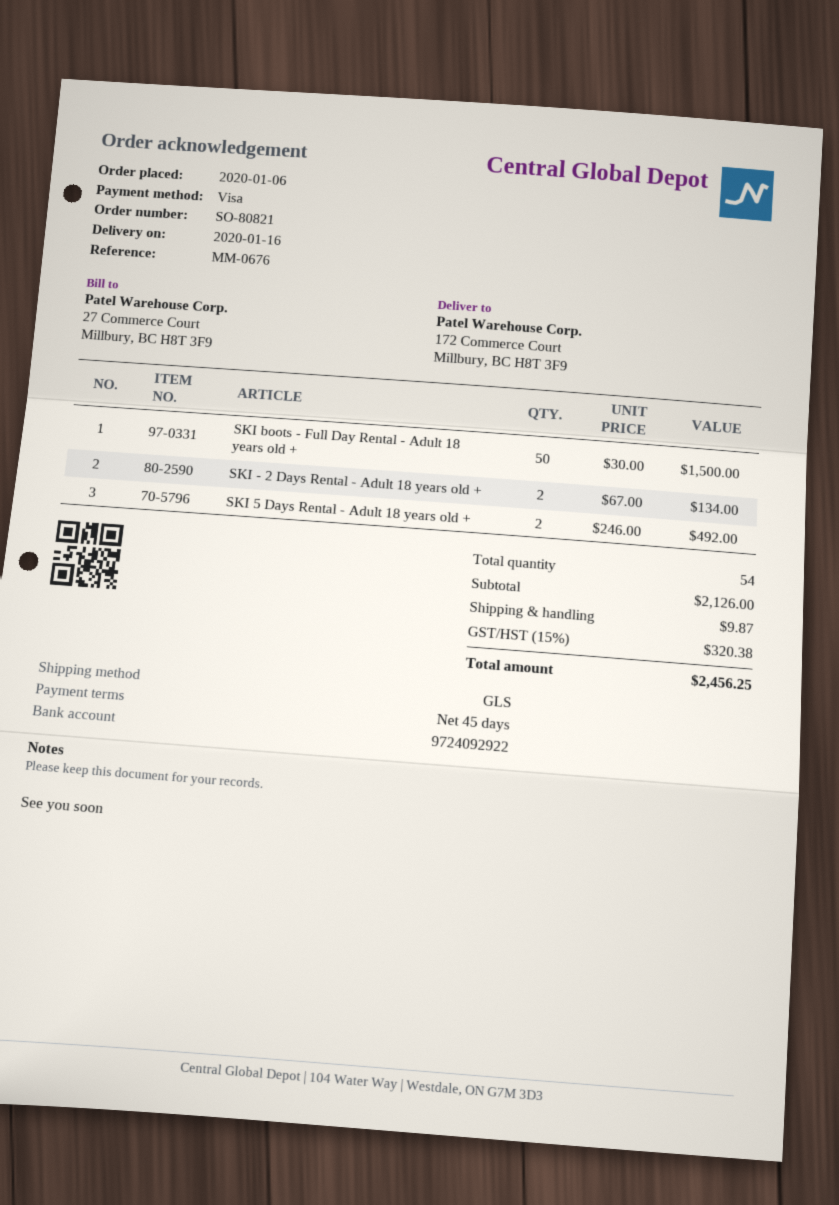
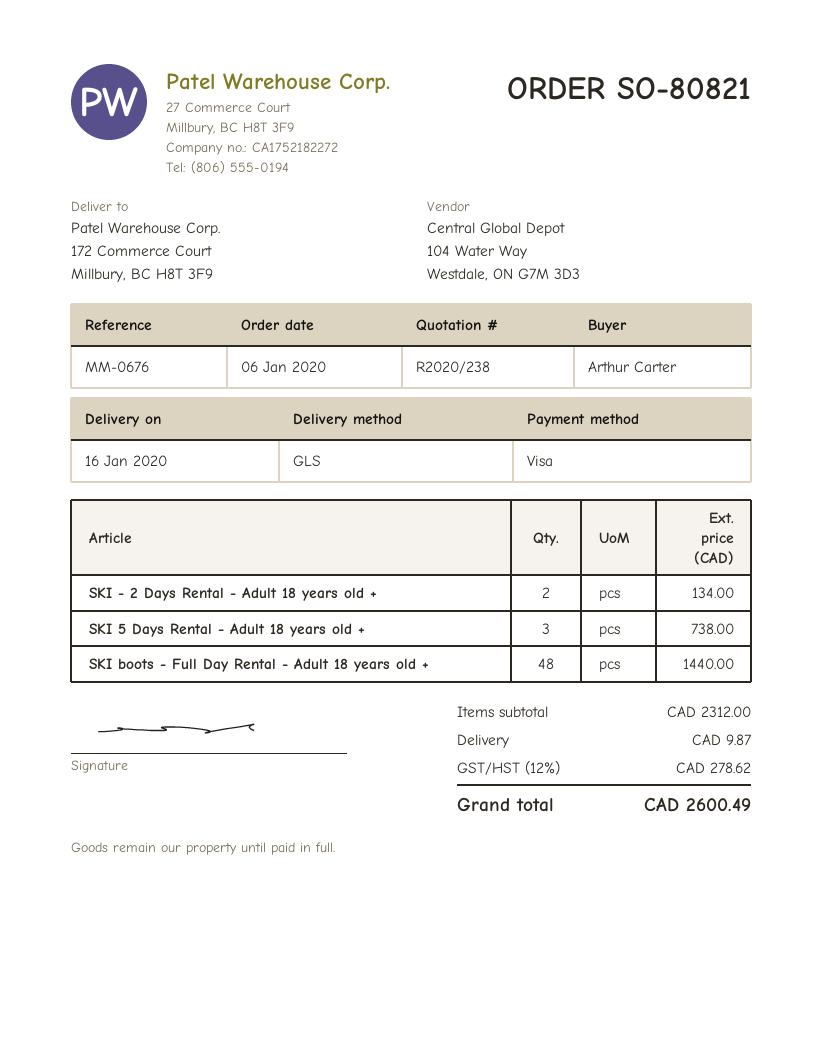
SKI boots - Full Day Rental - Adult 18 years old +: 50 for 1500.00 -> 48 for 1440.00
SKI 5 Days Rental - Adult 18 years old +: 2 for 492.00 -> 3 for 738.00
subtotal: 2126.00 -> 2312.00
tax: 15% = 320.38 -> 12% = 278.62
total: 2456.25 -> 2600.49

